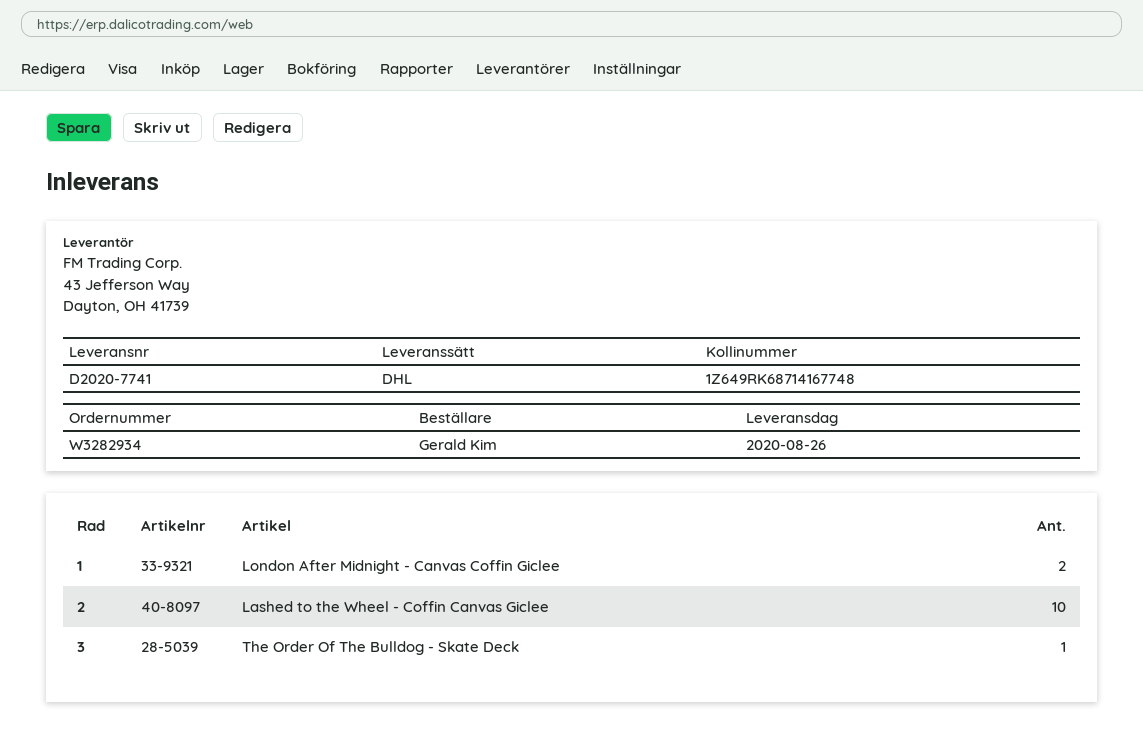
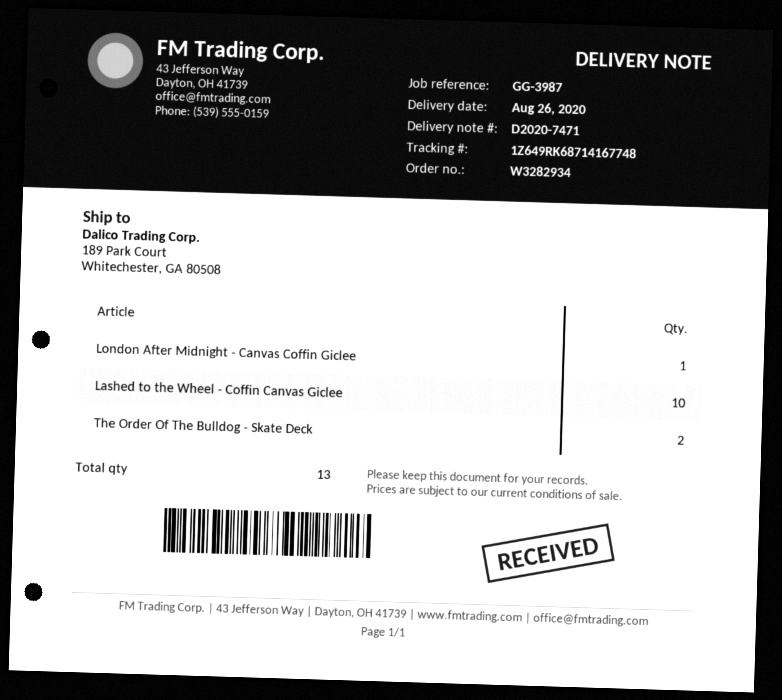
delivery note number: D2020-7741 -> D2020-7471
London After Midnight - Canvas Coffin Giclee: 2 -> 1
The Order Of The Bulldog - Skate Deck: 1 -> 2

